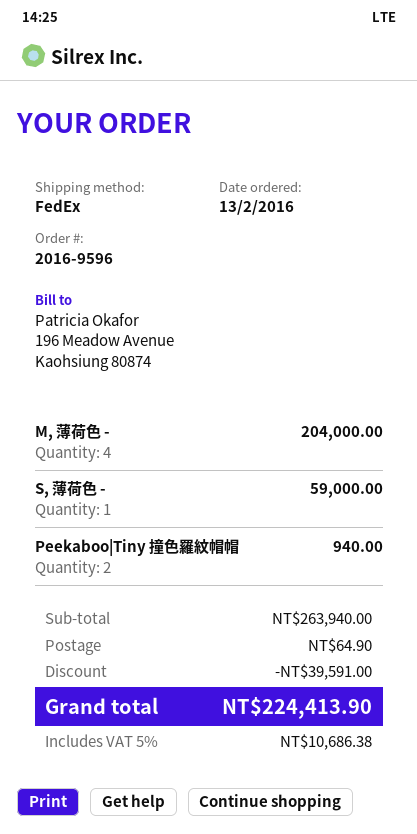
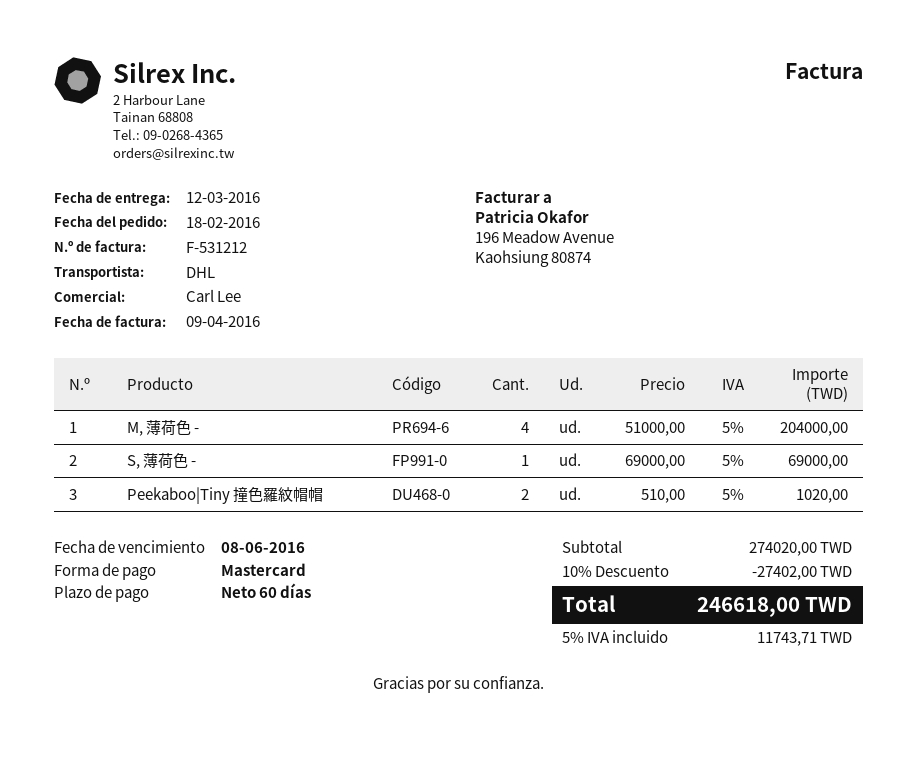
order date: 2016-02-13 -> 2016-02-18
shipping method: FedEx -> DHL
S, 薄荷色 -: 1 for 59000.00 -> 1 for 69000.00
Peekaboo|Tiny 撞色羅紋帽帽: 2 for 940.00 -> 2 for 1020.00
subtotal: 263940.00 -> 274020.00
discount: 39591.00 -> 27402.00
shipping: 64.90 -> none
tax: 5% = 10686.38 -> 5% = 11743.71
total: 224413.90 -> 246618.00

